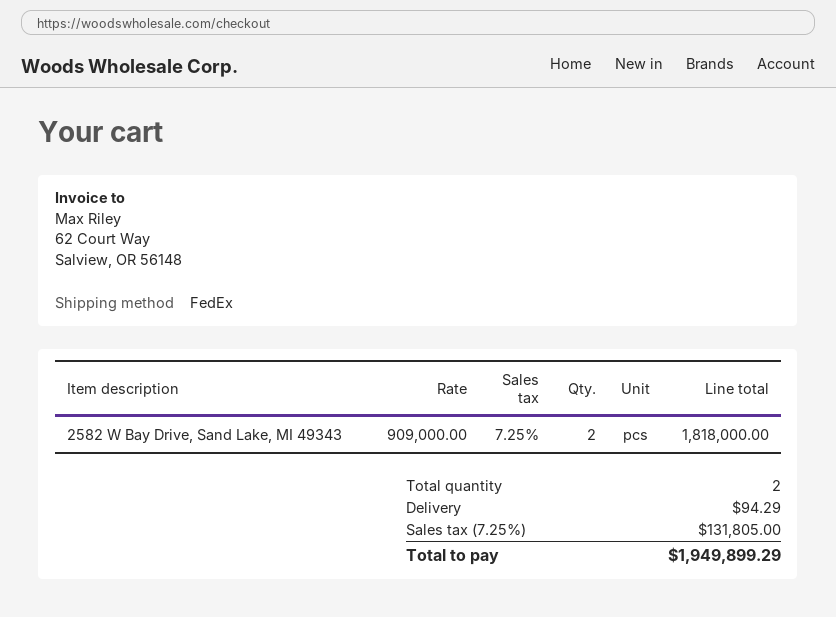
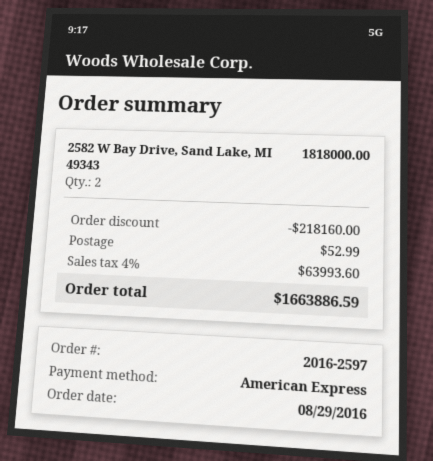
discount: none -> 218160.00
shipping: 94.29 -> 52.99
tax: 7.25% = 131805.00 -> 4% = 63993.60
total: 1949899.29 -> 1663886.59

